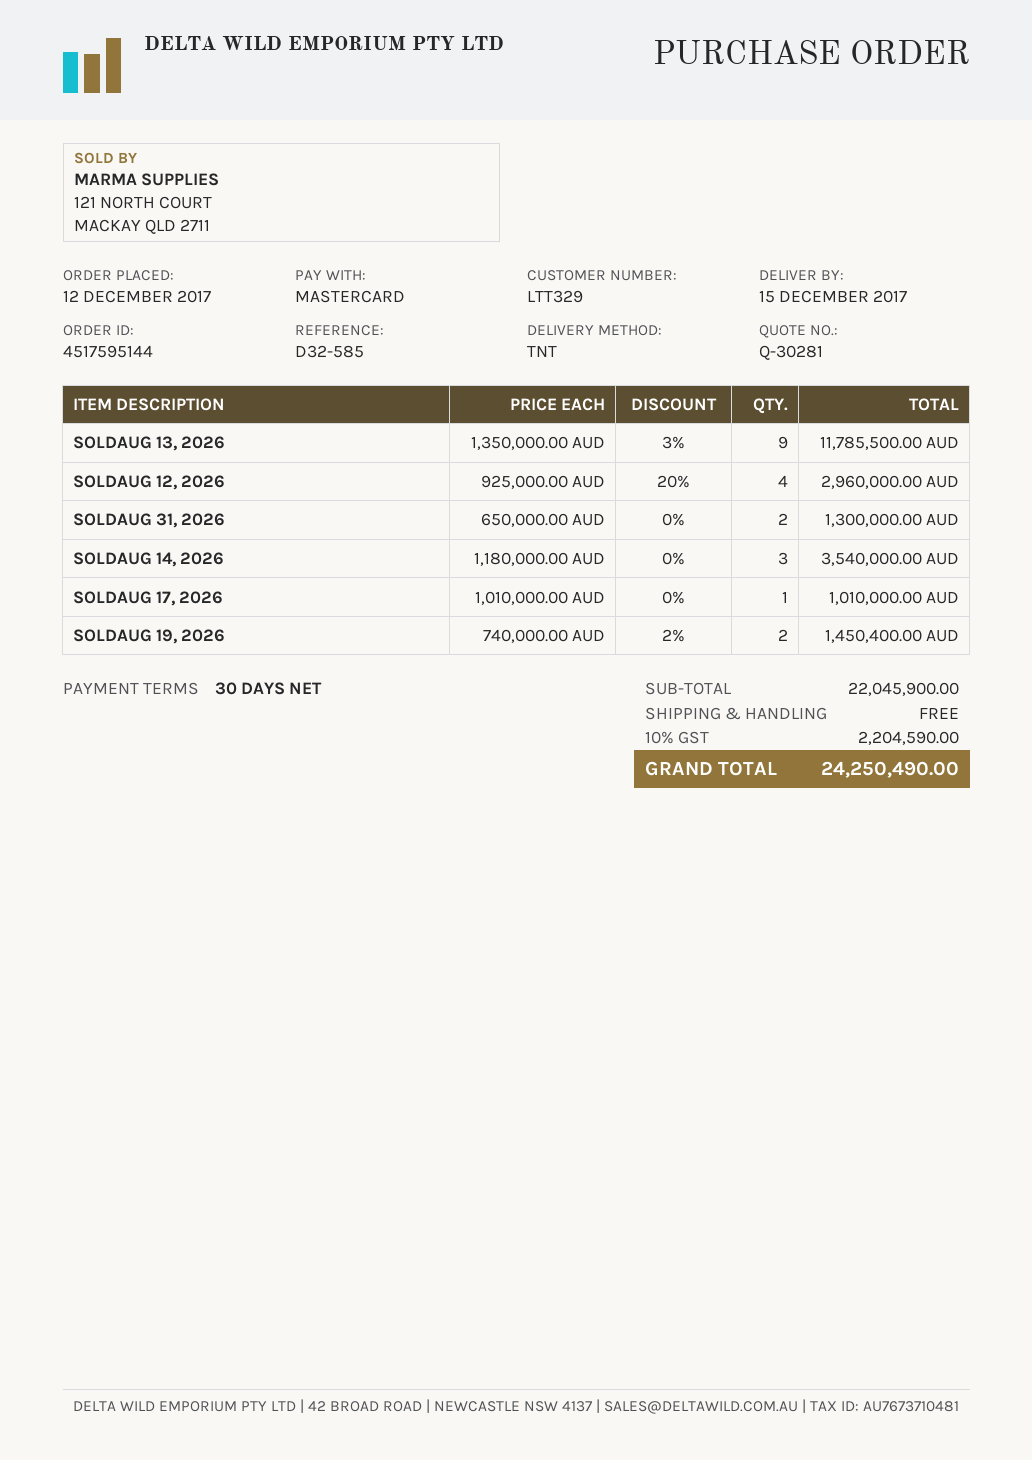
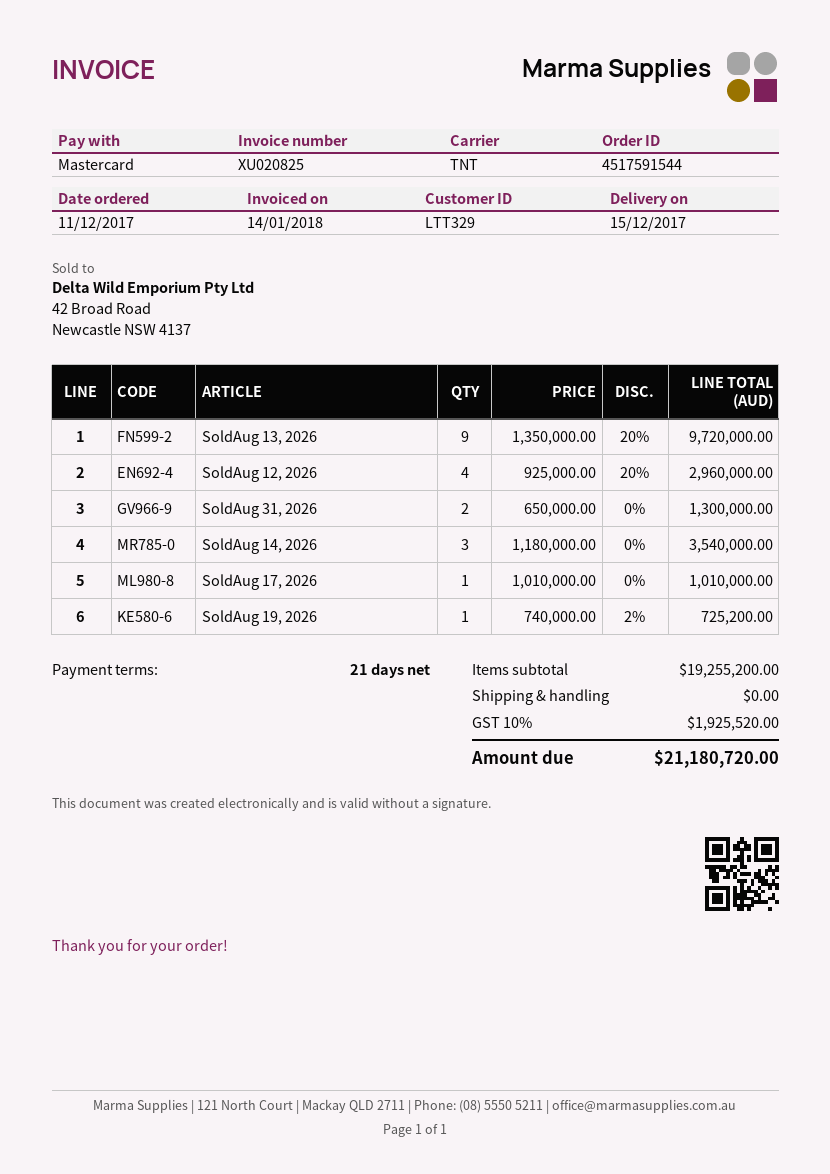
order number: 4517595144 -> 4517591544
order date: 2017-12-12 -> 2017-12-11
payment terms: 30 days -> 21 days
SOLDAUG 13, 2026: 9 x 1350000.00 - 3% = 11785500.00 -> 9 x 1350000.00 - 20% = 9720000.00
SOLDAUG 19, 2026: 2 x 740000.00 - 2% = 1450400.00 -> 1 x 740000.00 - 2% = 725200.00
subtotal: 22045900.00 -> 19255200.00
tax: 10% = 2204590.00 -> 10% = 1925520.00
total: 24250490.00 -> 21180720.00

